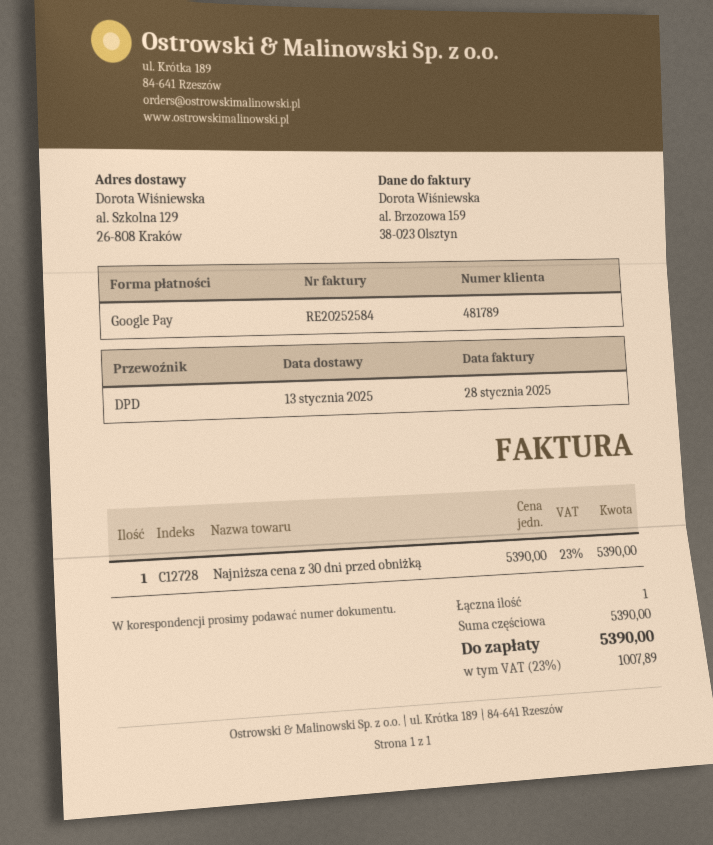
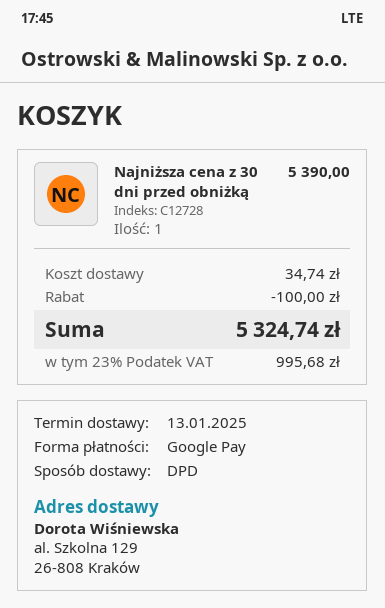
discount: none -> 100.00
shipping: none -> 34.74
tax: 23% = 1007.89 -> 23% = 995.68
total: 5390.00 -> 5324.74

